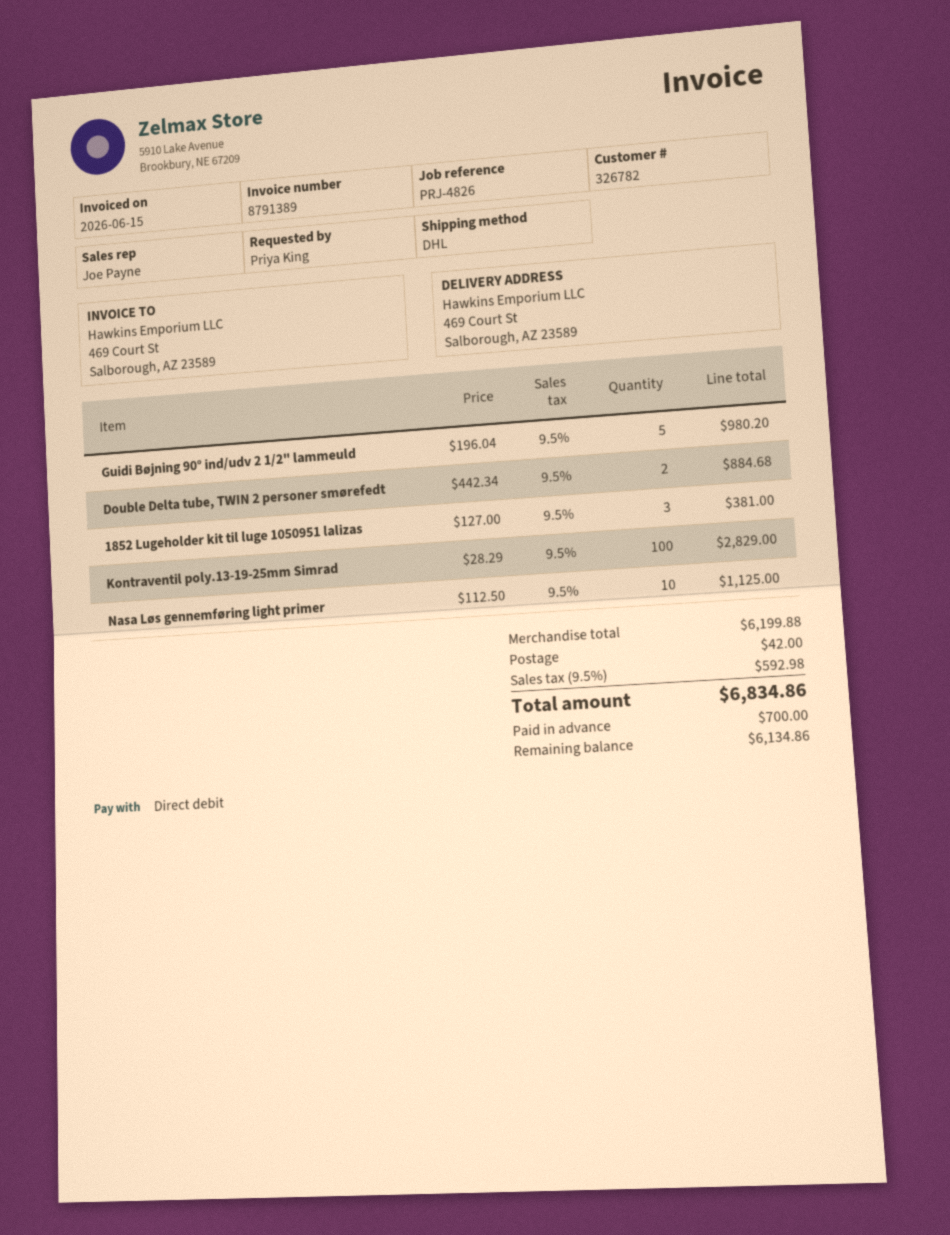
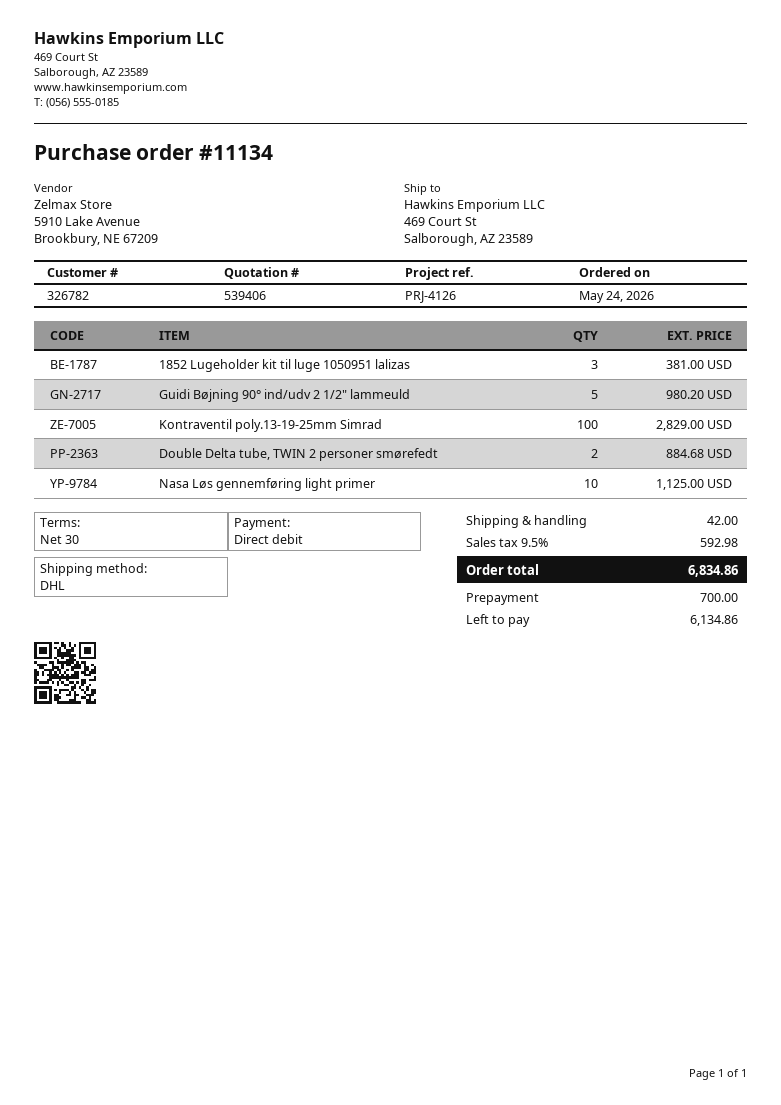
reference: PRJ-4826 -> PRJ-4126

